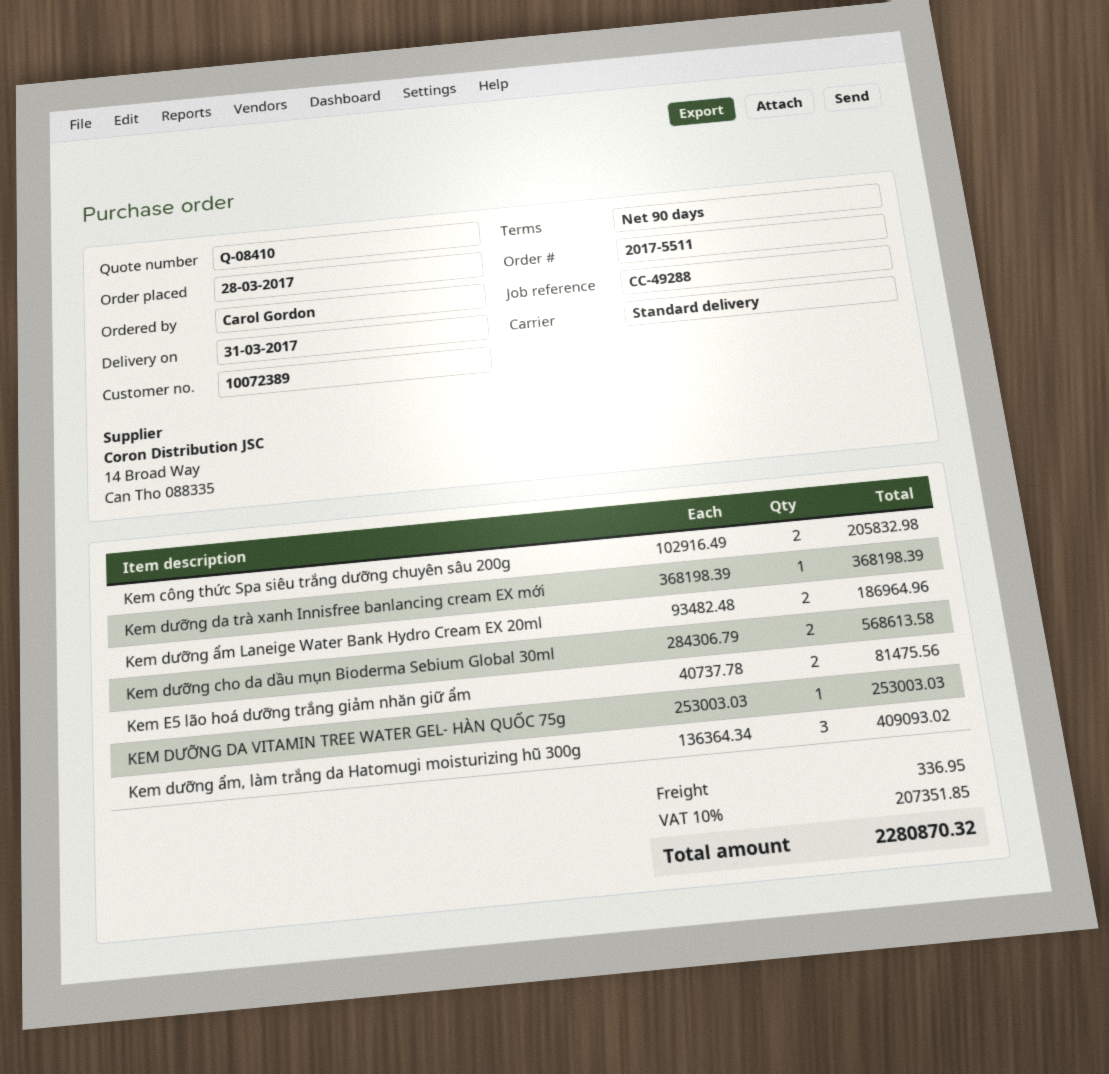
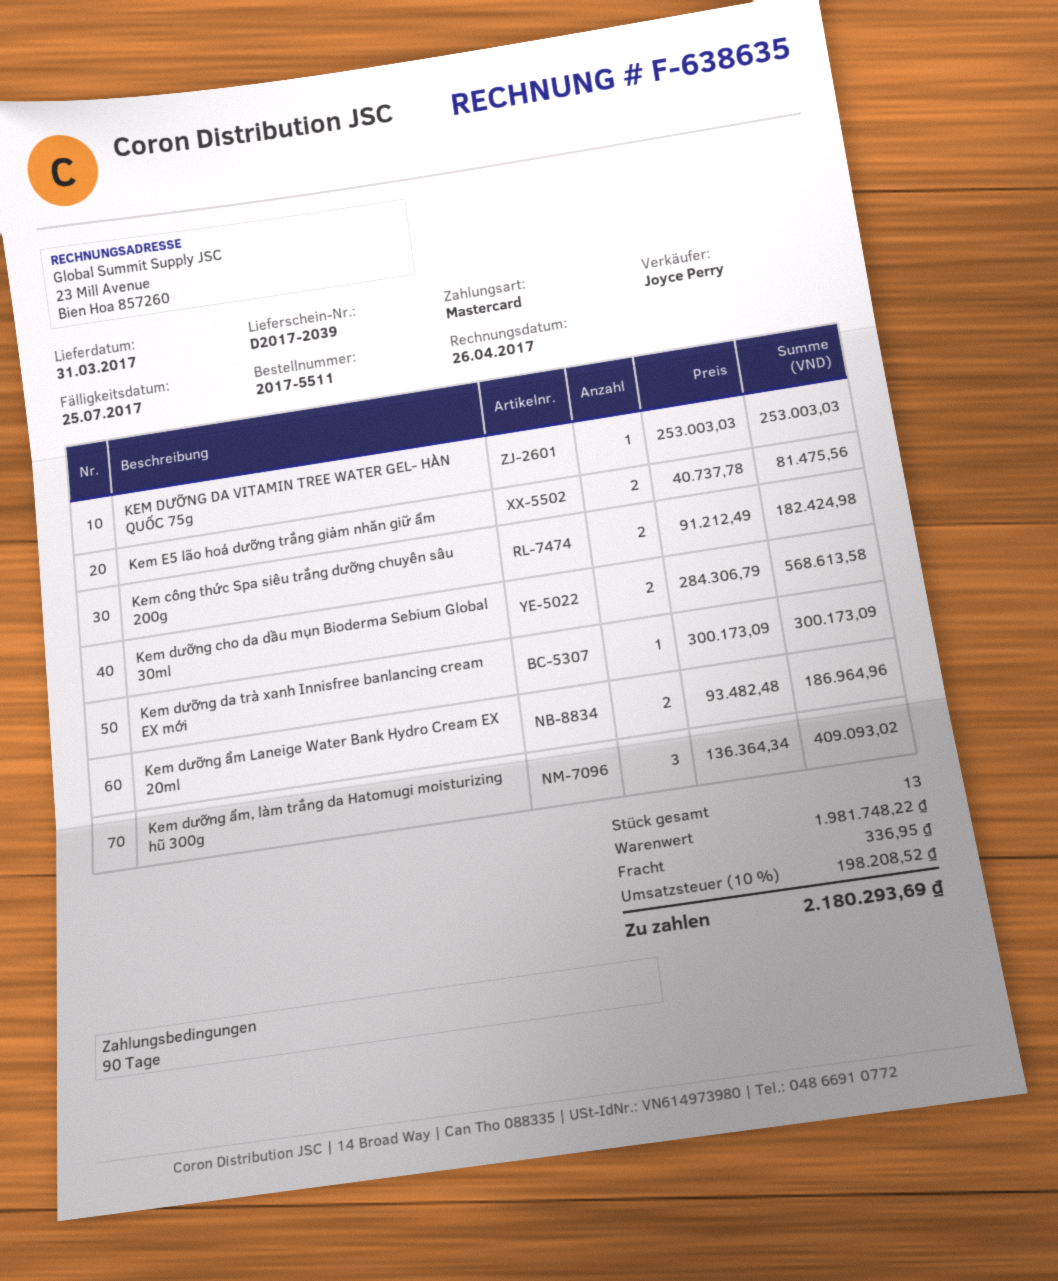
Kem công thức Spa siêu trắng dưỡng chuyên sâu 200g: 2 x 102916.49 = 205832.98 -> 2 x 91212.49 = 182424.98
Kem dưỡng da trà xanh Innisfree banlancing cream EX mới: 1 x 368198.39 = 368198.39 -> 1 x 300173.09 = 300173.09
tax: 10% = 207351.85 -> 10% = 198208.52
total: 2280870.32 -> 2180293.69

